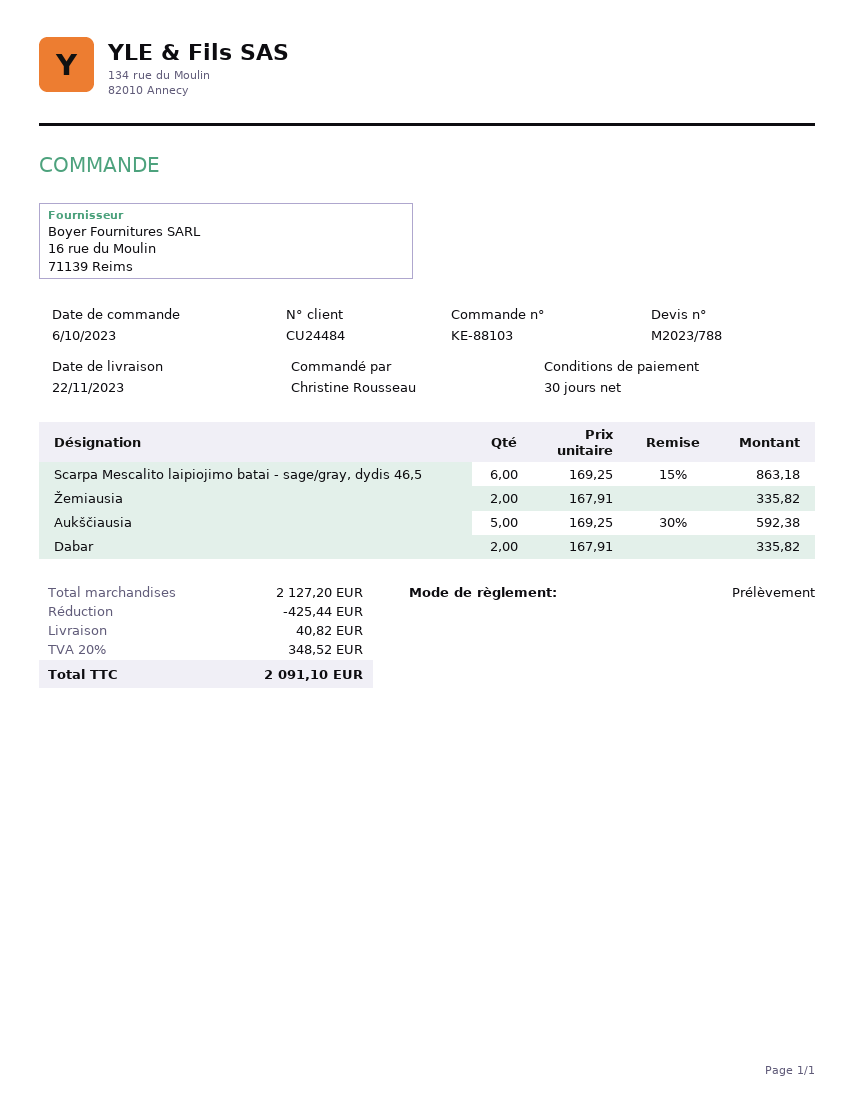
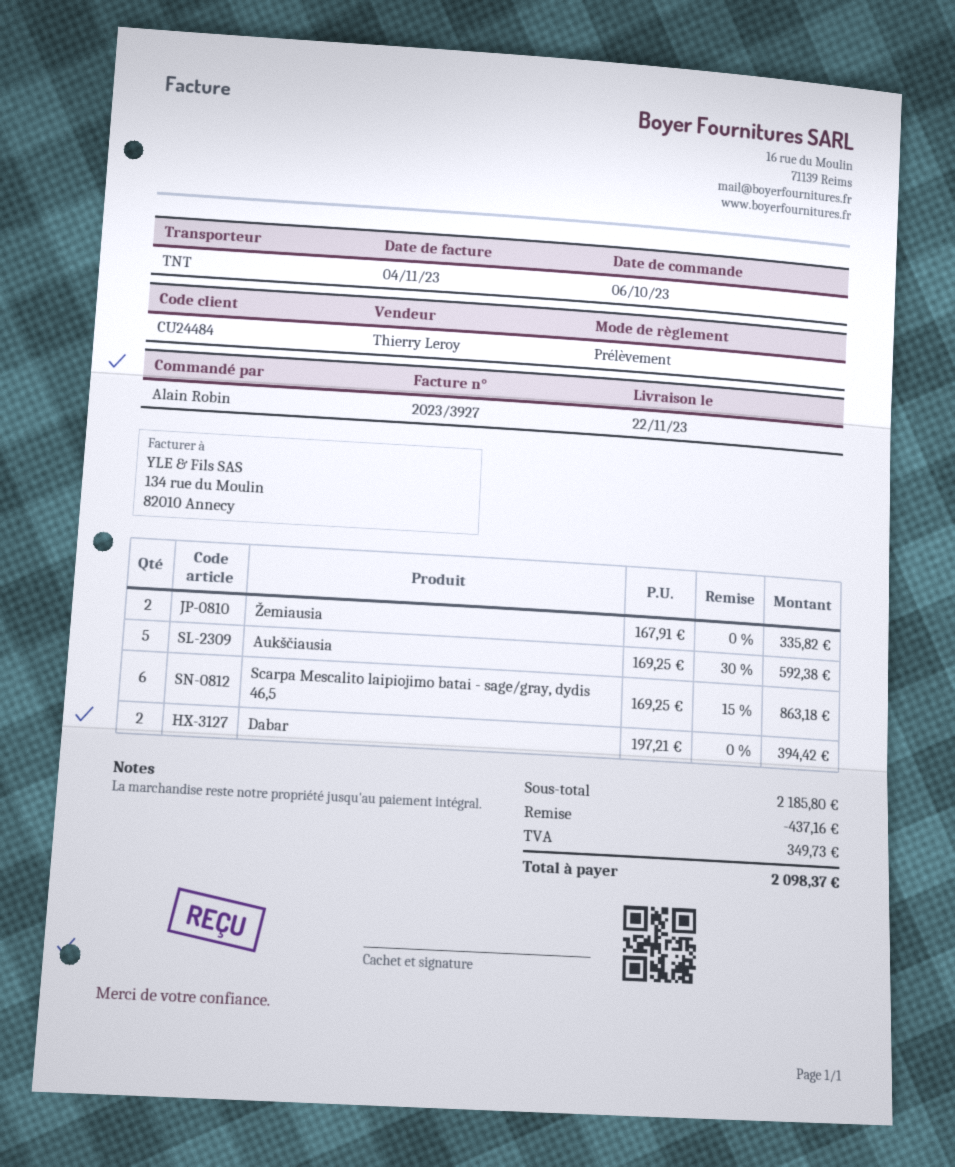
ordered by: Christine Rousseau -> Alain Robin
Dabar: 2 x 167.91 = 335.82 -> 2 x 197.21 = 394.42
subtotal: 2127.20 -> 2185.80
discount: 425.44 -> 437.16
shipping: 40.82 -> none
tax: 348.52 -> 349.73
total: 2091.10 -> 2098.37

